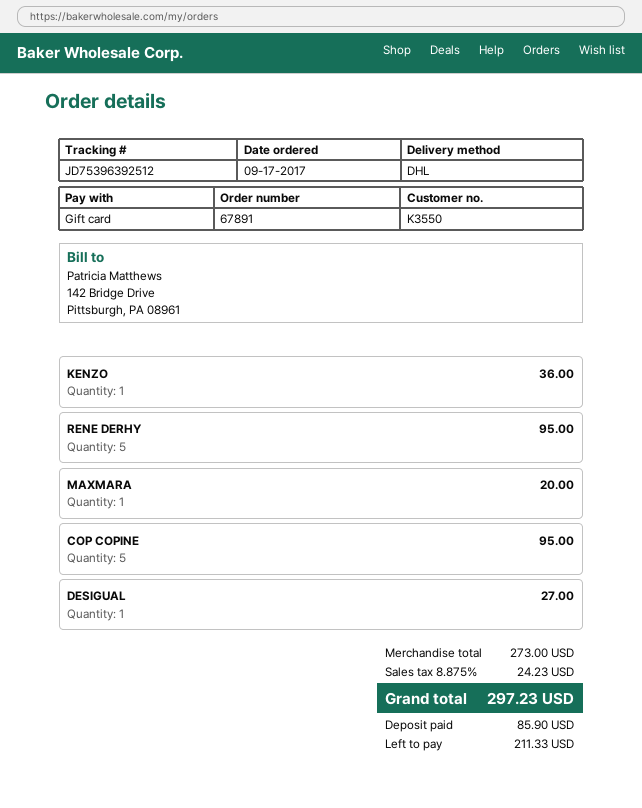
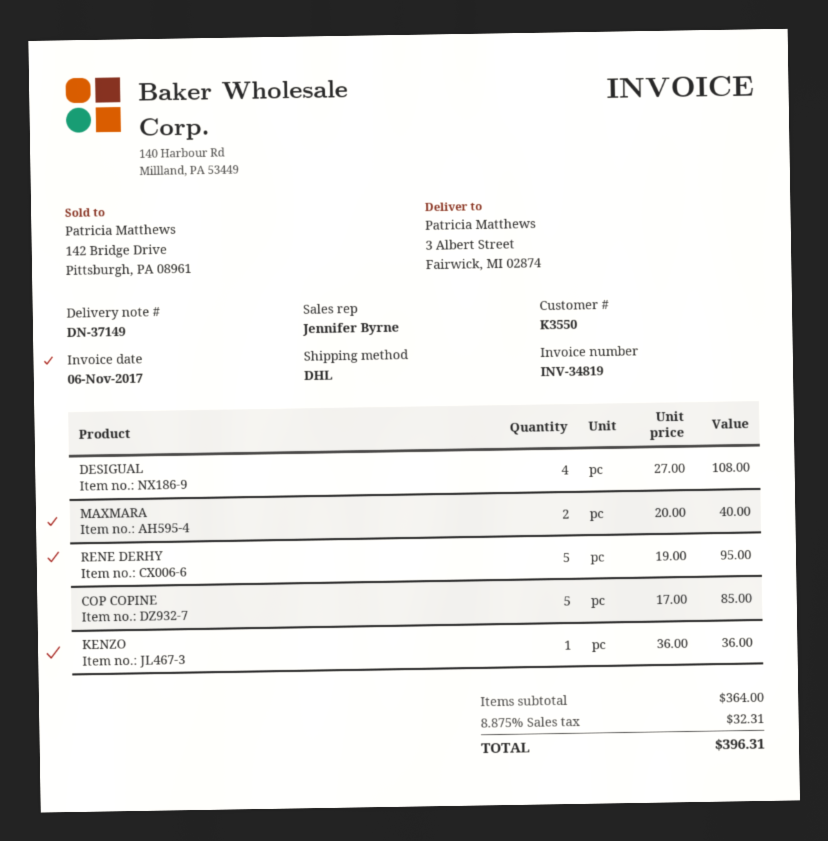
MAXMARA: 1 for 20.00 -> 2 for 40.00
COP COPINE: 5 for 95.00 -> 5 for 85.00
DESIGUAL: 1 for 27.00 -> 4 for 108.00
subtotal: 273.00 -> 364.00
tax: 8.875% = 24.23 -> 8.875% = 32.31
total: 297.23 -> 396.31

